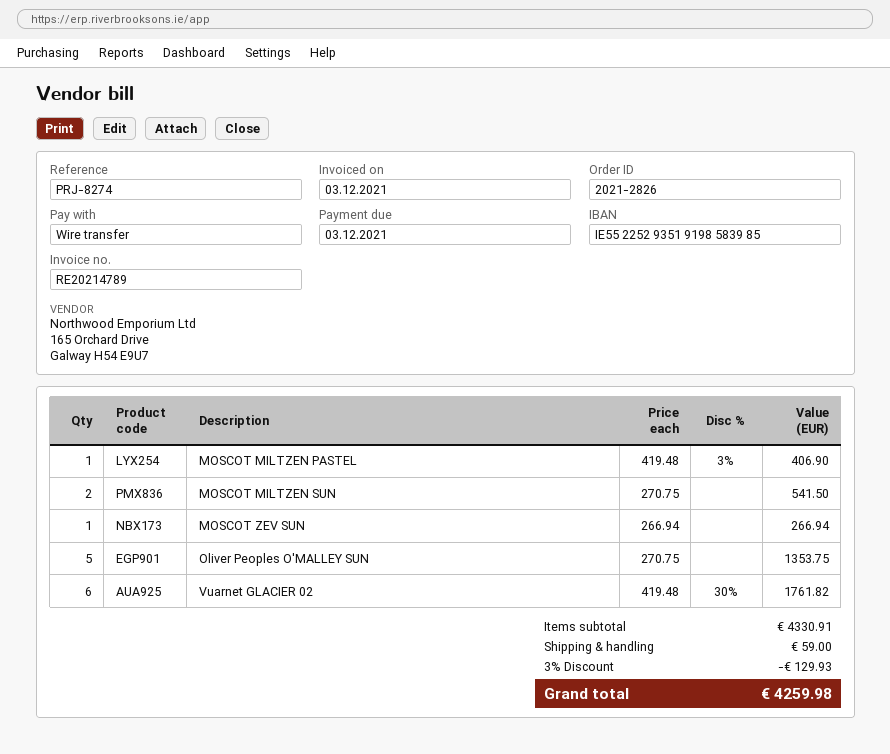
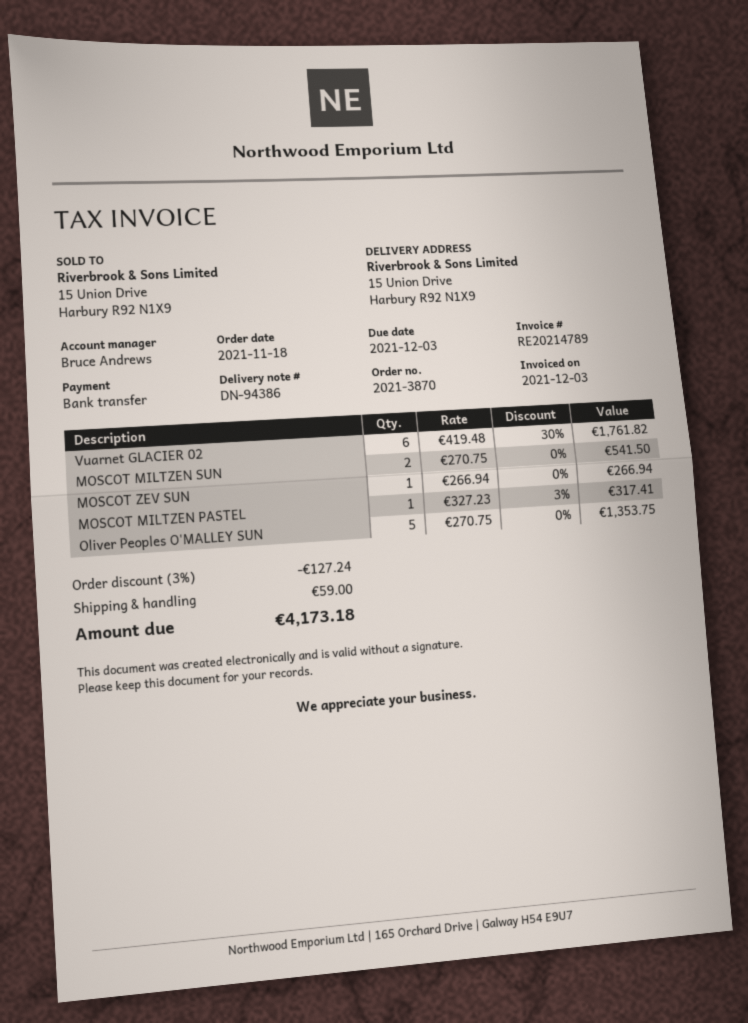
order number: 2021-2826 -> 2021-3870
MOSCOT MILTZEN PASTEL: 1 x 419.48 - 3% = 406.90 -> 1 x 327.23 - 3% = 317.41
discount: 3% = 129.93 -> 3% = 127.24
total: 4259.98 -> 4173.18

